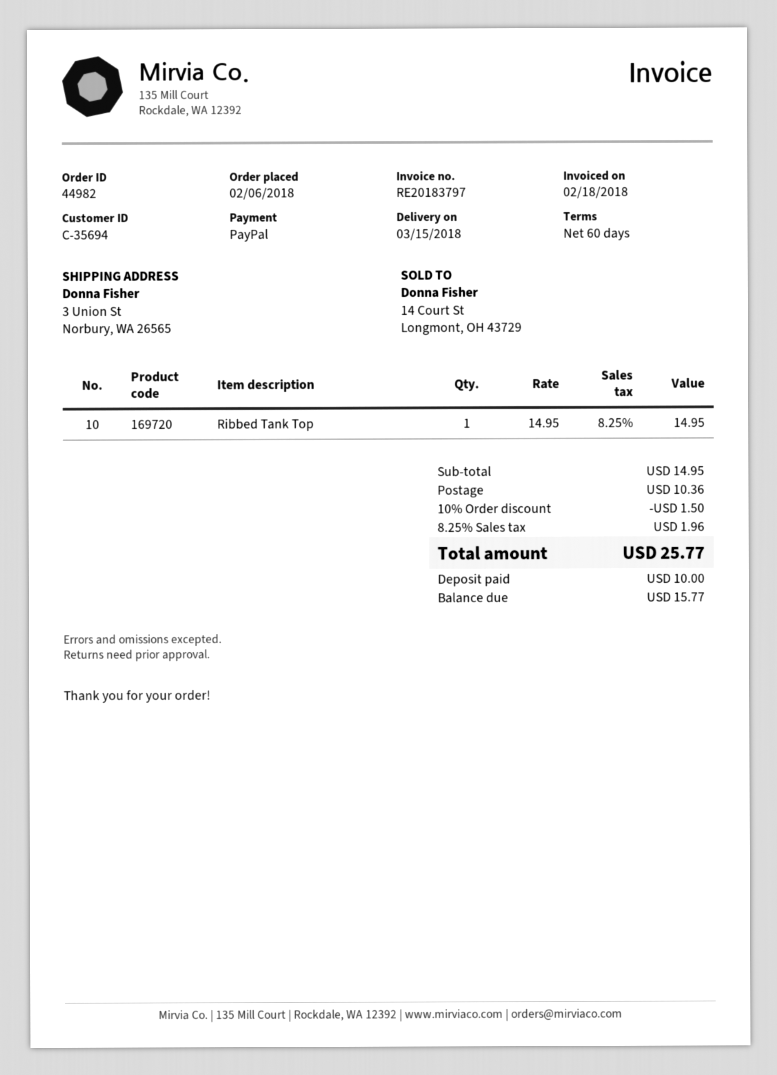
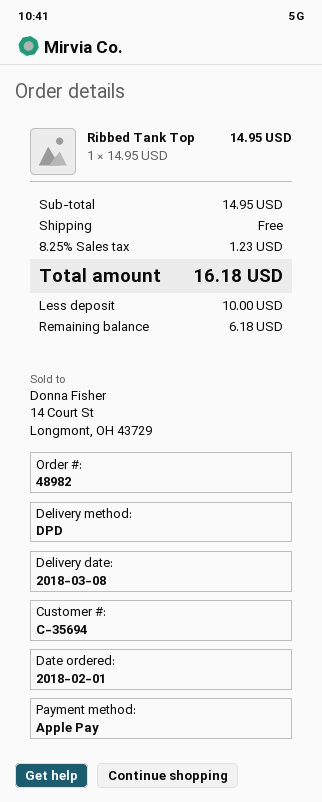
order number: 44982 -> 48982
order date: 2018-02-06 -> 2018-02-01
delivery date: 2018-03-15 -> 2018-03-08
payment method: PayPal -> Apple Pay
discount: 10% = 1.50 -> none
shipping: 10.36 -> 0.00
tax: 8.25% = 1.96 -> 8.25% = 1.23
total: 25.77 -> 16.18
balance: 15.77 -> 6.18

